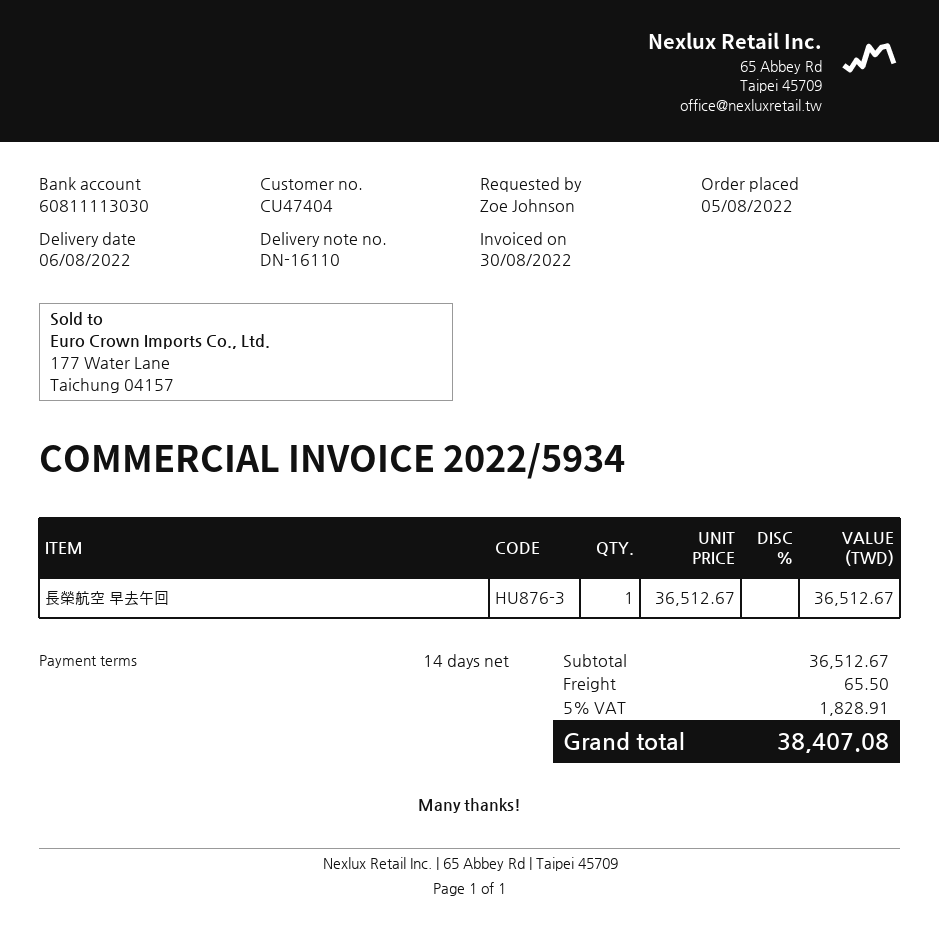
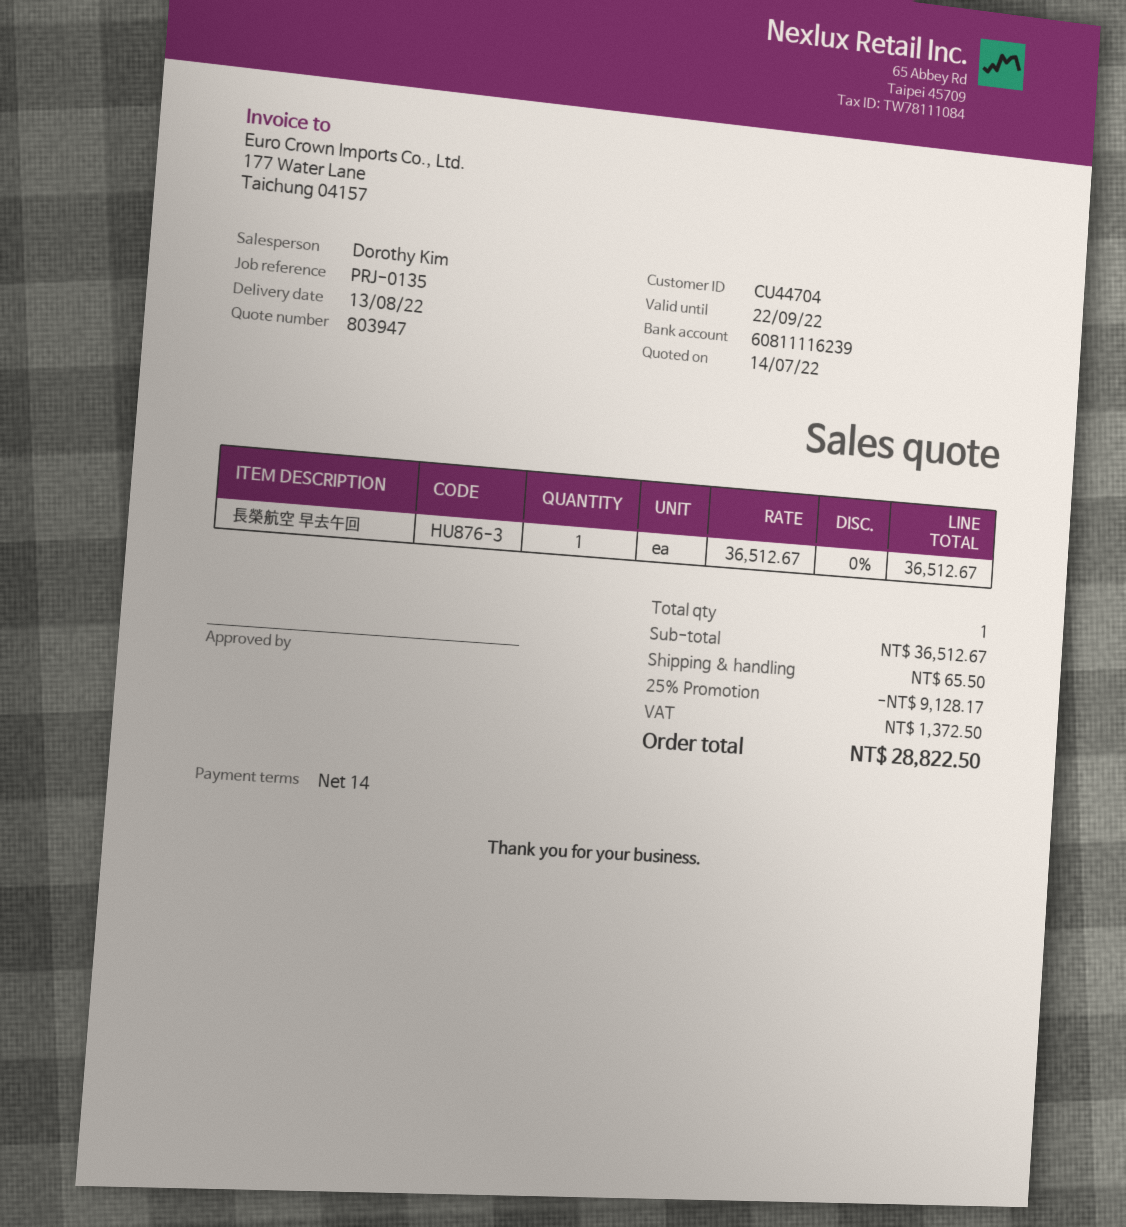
delivery date: 2022-08-06 -> 2022-08-13
customer number: CU47404 -> CU44704
bank account: 60811113030 -> 60811116239
discount: none -> 25% = 9128.17
tax: 1828.91 -> 1372.50
total: 38407.08 -> 28822.50

